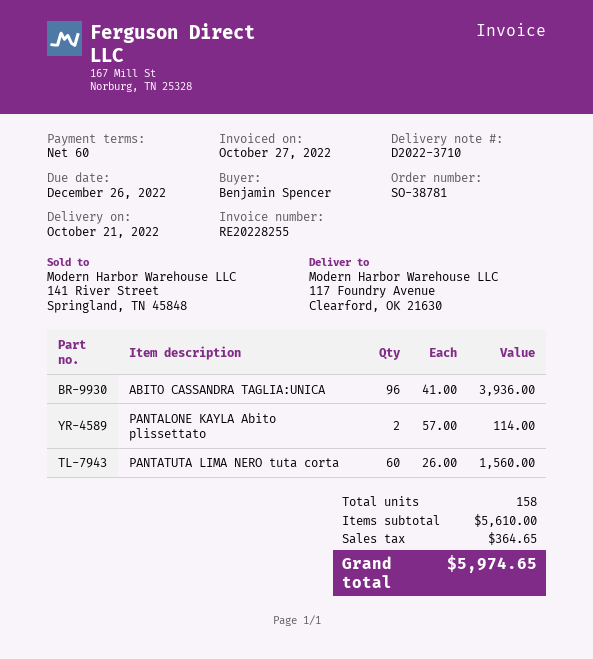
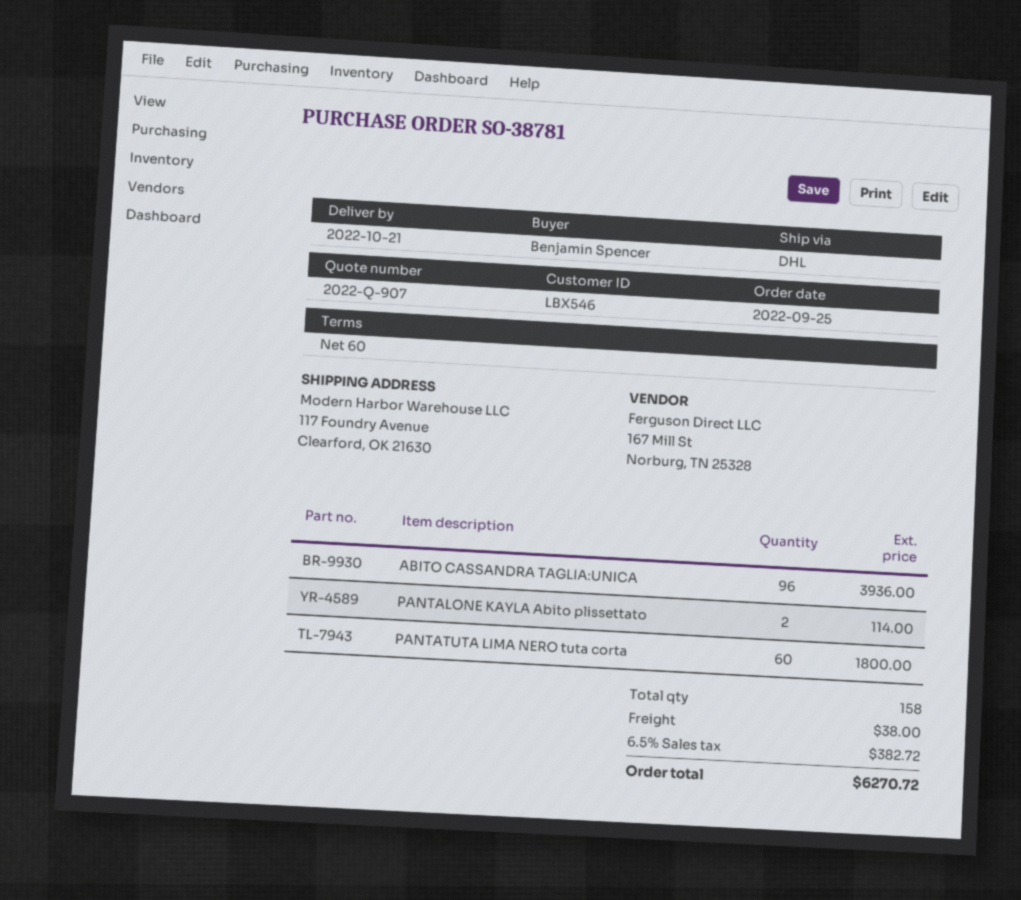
PANTATUTA LIMA NERO tuta corta: 60 for 1560.00 -> 60 for 1800.00
shipping: none -> 38.00
tax: 364.65 -> 382.72
total: 5974.65 -> 6270.72

